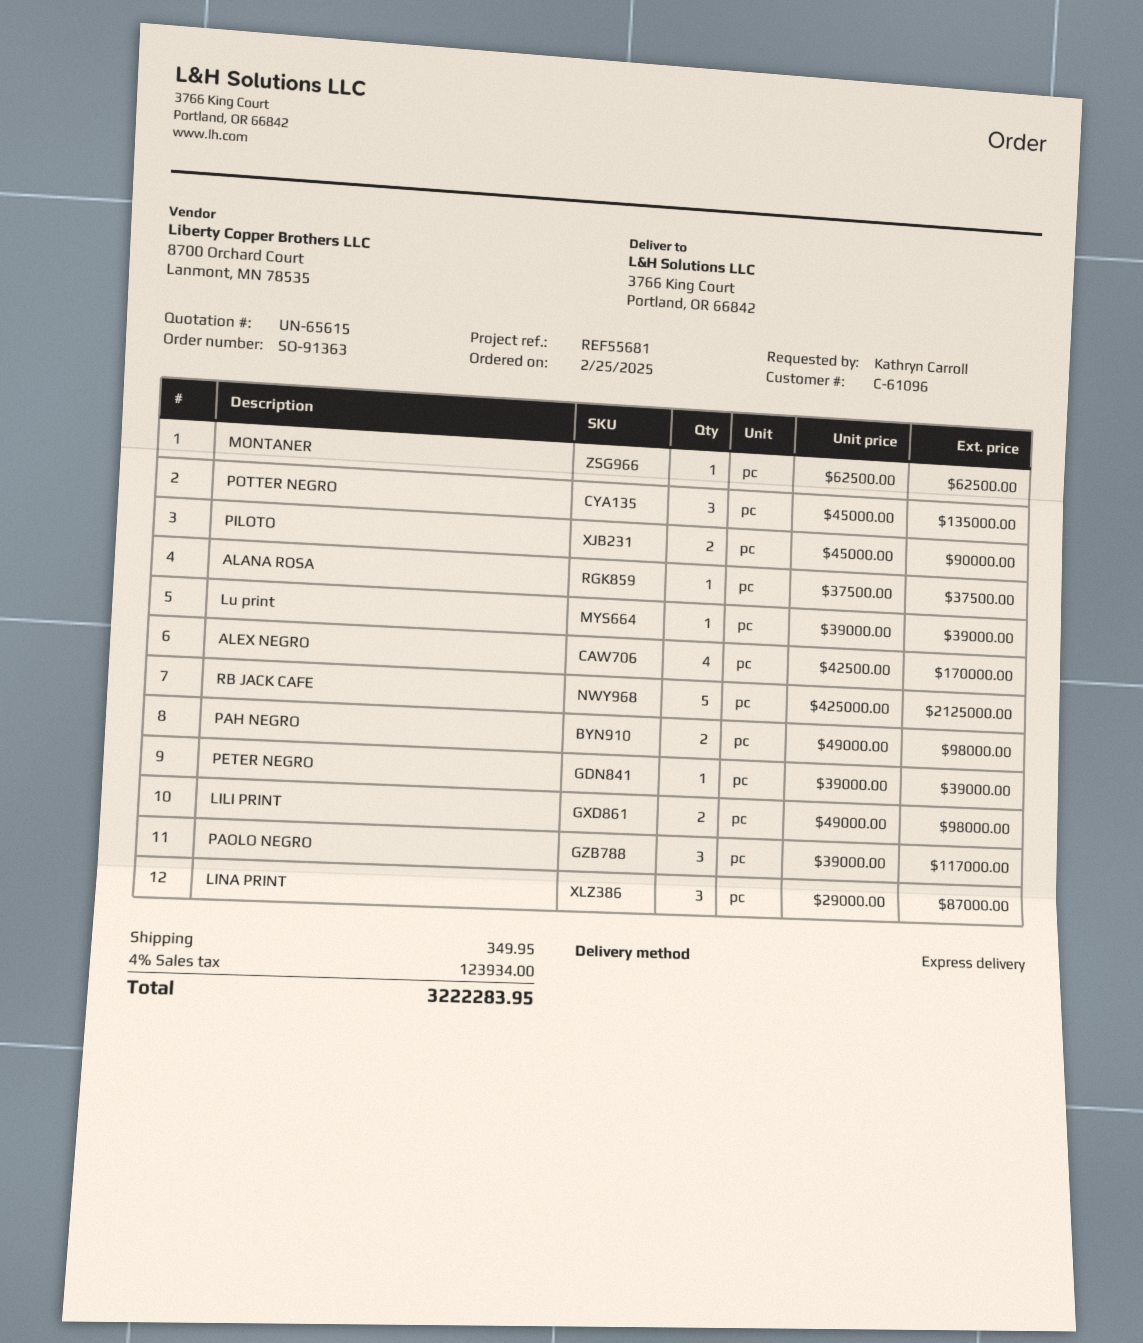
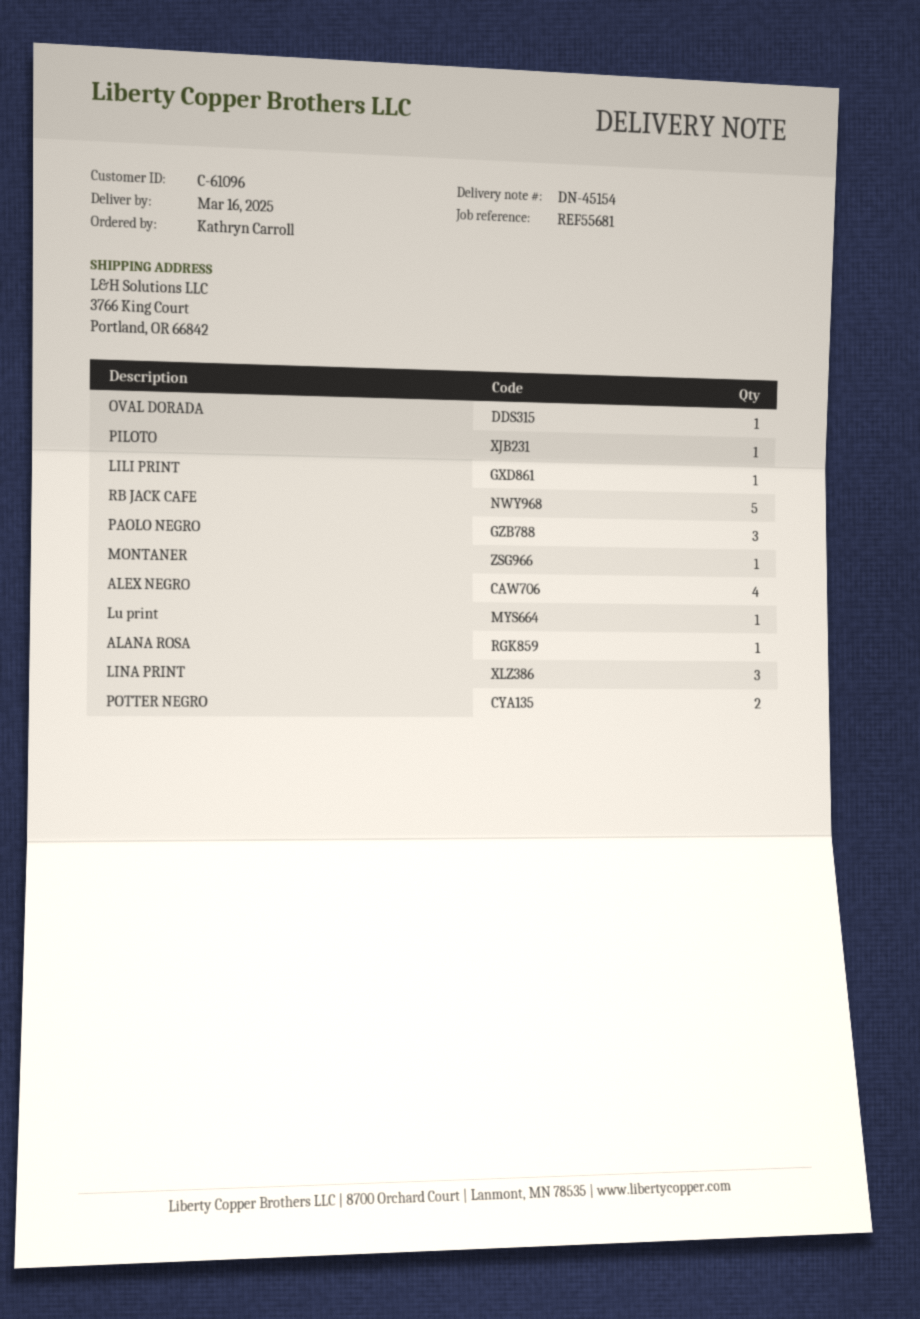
POTTER NEGRO: 3 -> 2
PILOTO: 2 -> 1
PAH NEGRO: 2 -> none
PETER NEGRO: 1 -> none
LILI PRINT: 2 -> 1
OVAL DORADA: none -> 1

